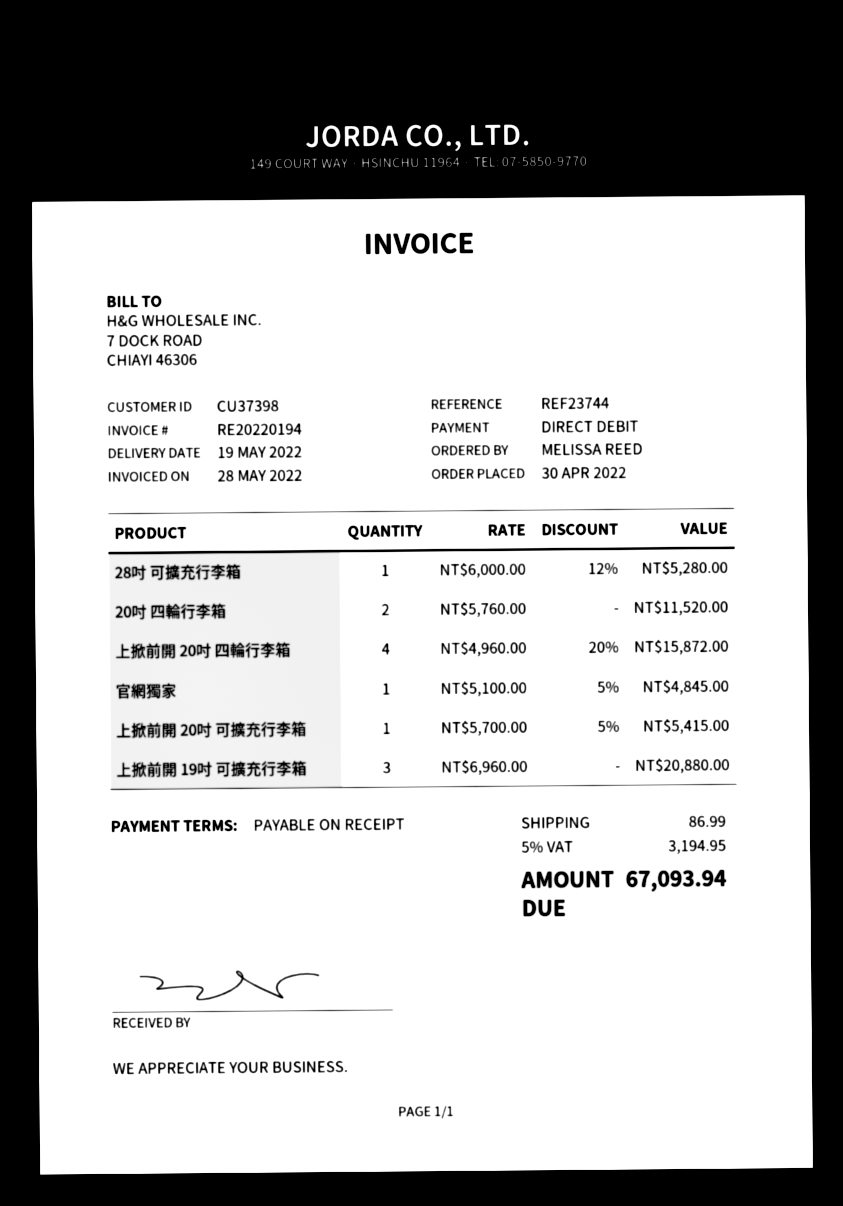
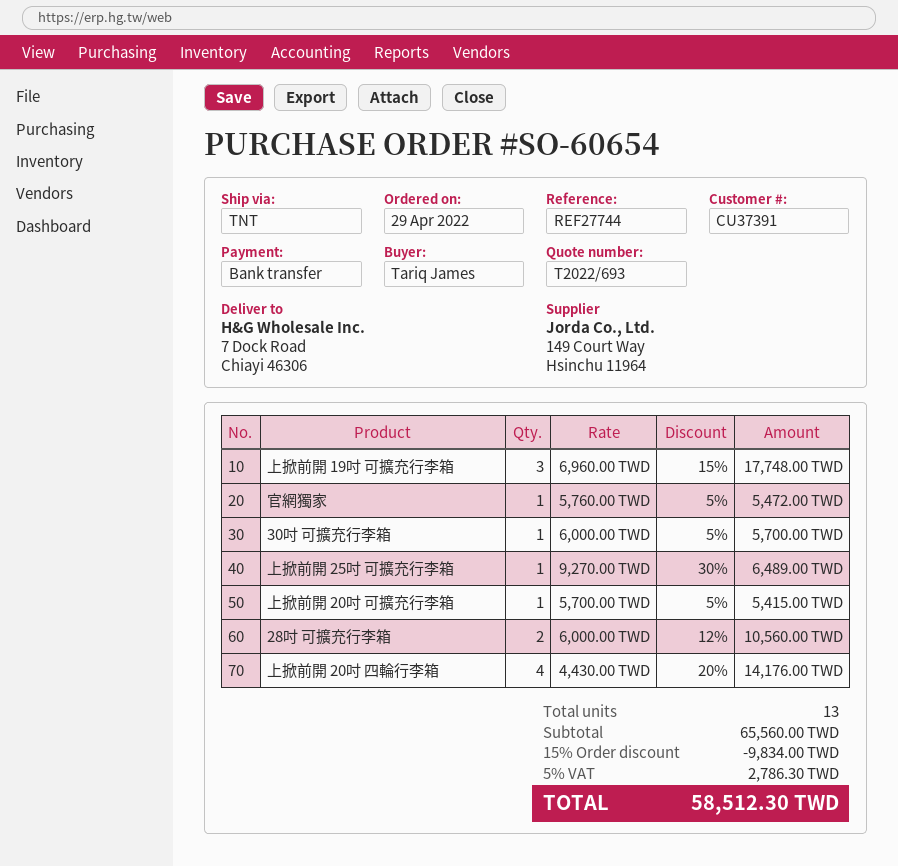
order date: 2022-04-30 -> 2022-04-29
customer number: CU37398 -> CU37391
reference: REF23744 -> REF27744
ordered by: MELISSA REED -> Tariq James
payment method: direct debit -> bank transfer
28吋 可擴充行李箱: 1 x 6000.00 - 12% = 5280.00 -> 2 x 6000.00 - 12% = 10560.00
20吋 四輪行李箱: 2 x 5760.00 = 11520.00 -> none
上掀前開 20吋 四輪行李箱: 4 x 4960.00 - 20% = 15872.00 -> 4 x 4430.00 - 20% = 14176.00
官網獨家: 1 x 5100.00 - 5% = 4845.00 -> 1 x 5760.00 - 5% = 5472.00
上掀前開 19吋 可擴充行李箱: 3 x 6960.00 = 20880.00 -> 3 x 6960.00 - 15% = 17748.00
30吋 可擴充行李箱: none -> 1 x 6000.00 - 5% = 5700.00
上掀前開 25吋 可擴充行李箱: none -> 1 x 9270.00 - 30% = 6489.00
discount: none -> 15% = 9834.00
shipping: 86.99 -> none
tax: 5% = 3194.95 -> 5% = 2786.30
total: 67093.94 -> 58512.30

